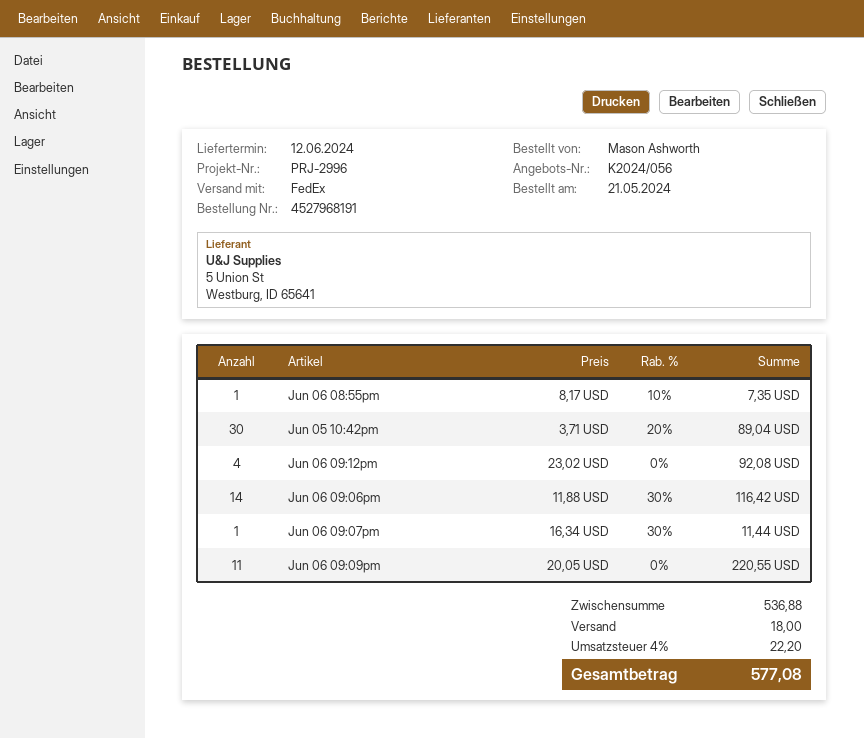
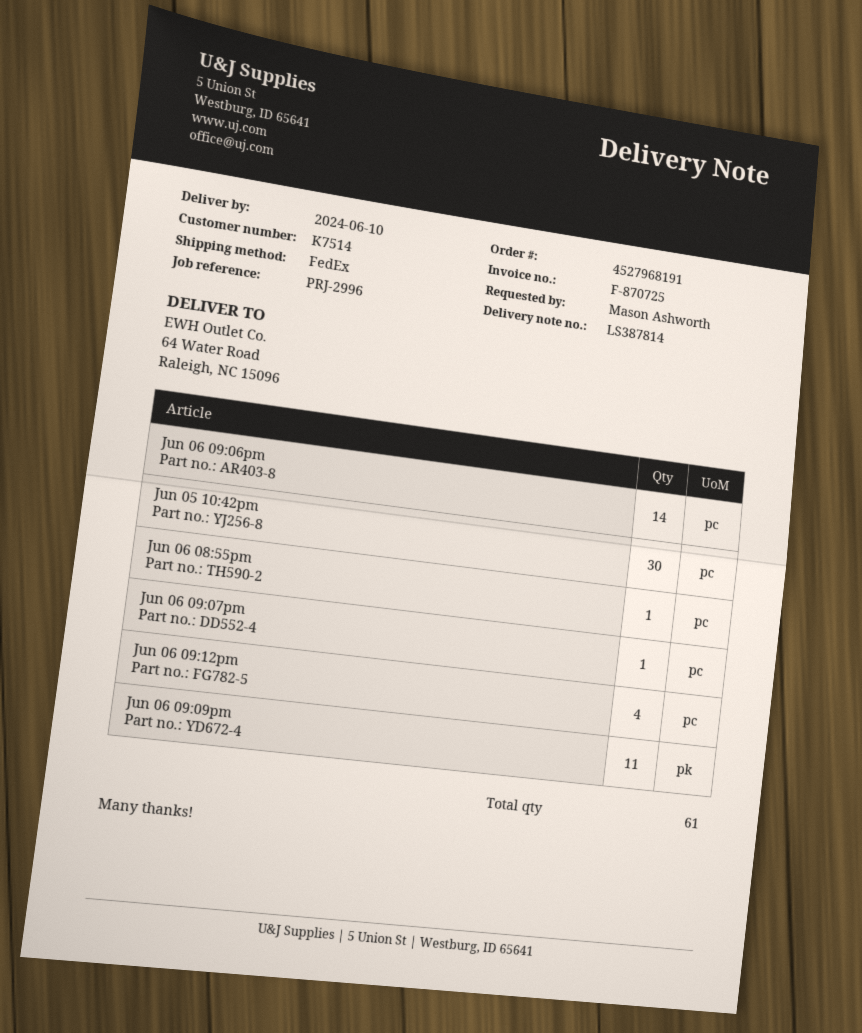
delivery date: 2024-06-12 -> 2024-06-10

